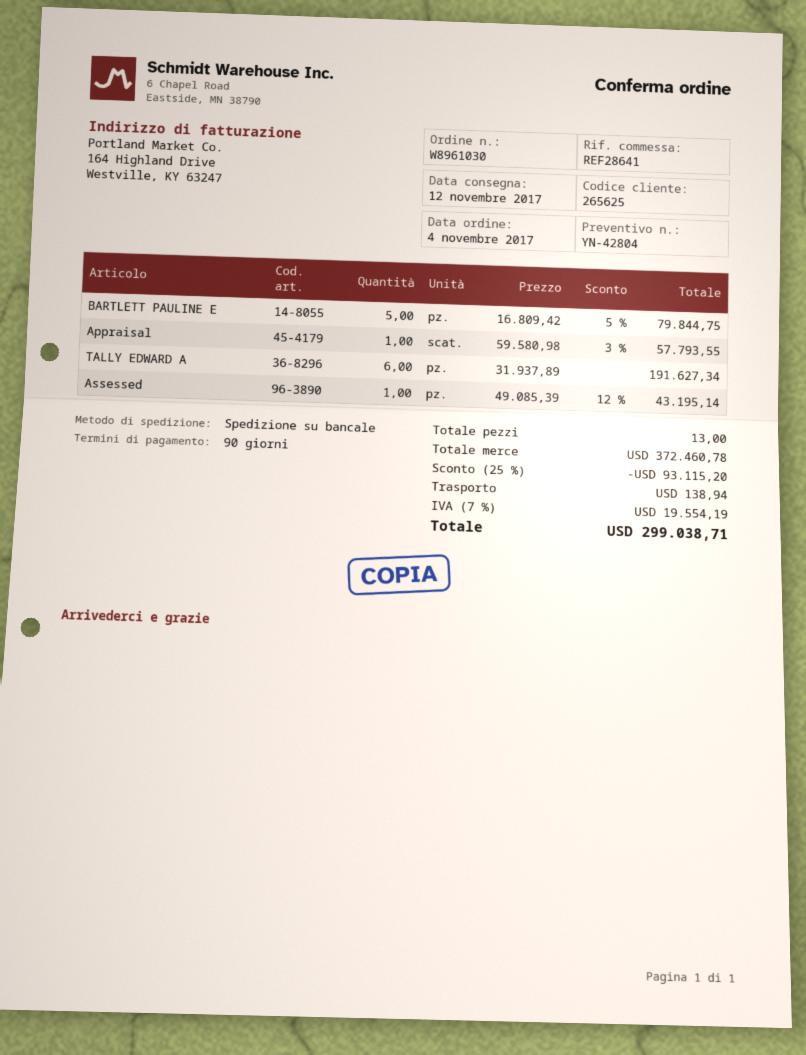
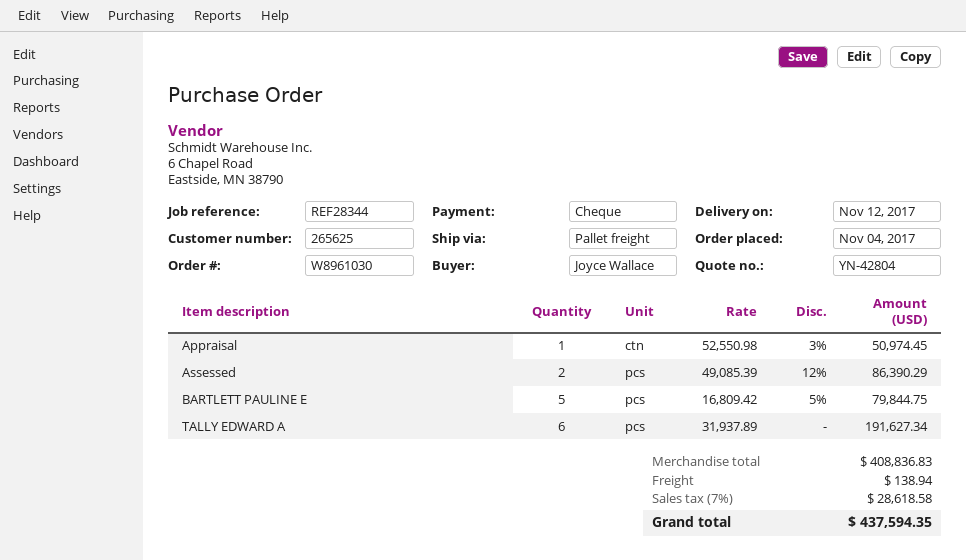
reference: REF28641 -> REF28344
Appraisal: 1 x 59580.98 - 3% = 57793.55 -> 1 x 52550.98 - 3% = 50974.45
Assessed: 1 x 49085.39 - 12% = 43195.14 -> 2 x 49085.39 - 12% = 86390.29
subtotal: 372460.78 -> 408836.83
discount: 25% = 93115.20 -> none
tax: 7% = 19554.19 -> 7% = 28618.58
total: 299038.71 -> 437594.35

